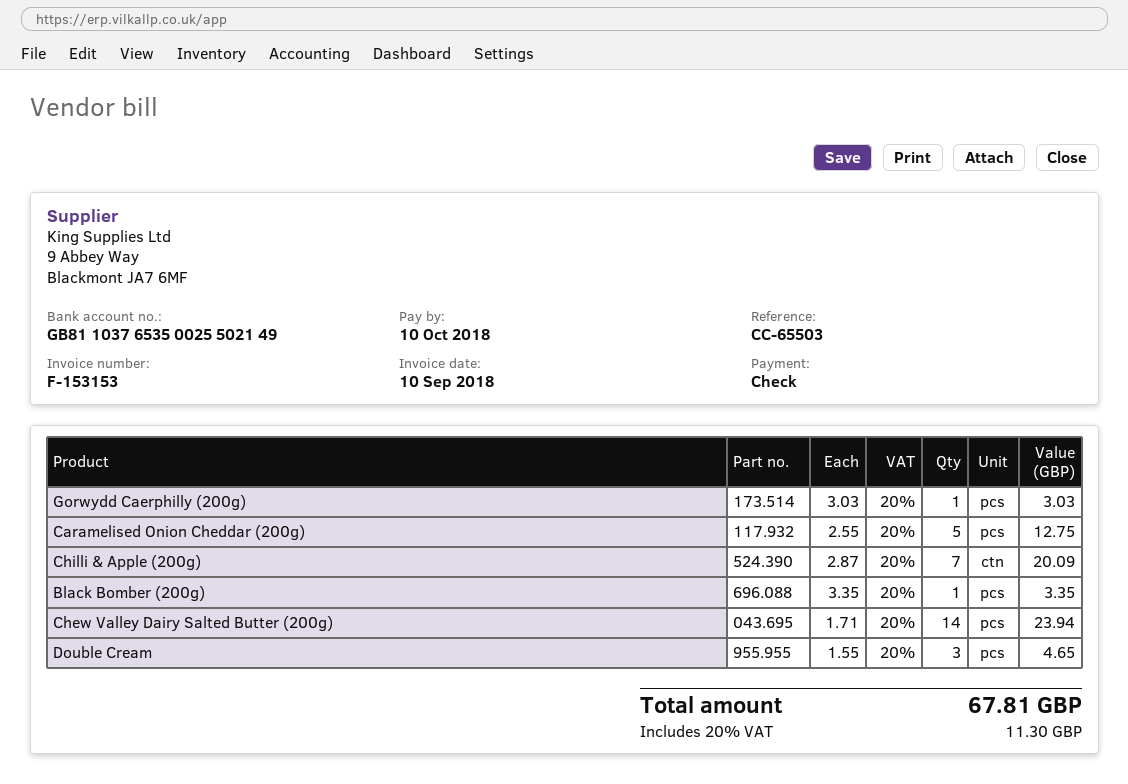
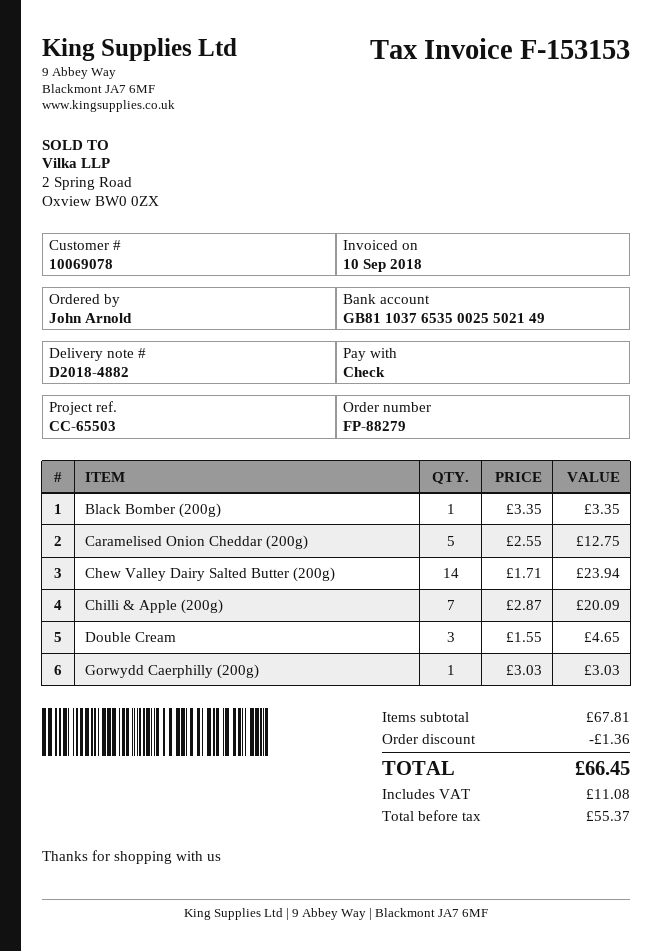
discount: none -> 1.36
tax: 11.30 -> 11.08
total: 67.81 -> 66.45

